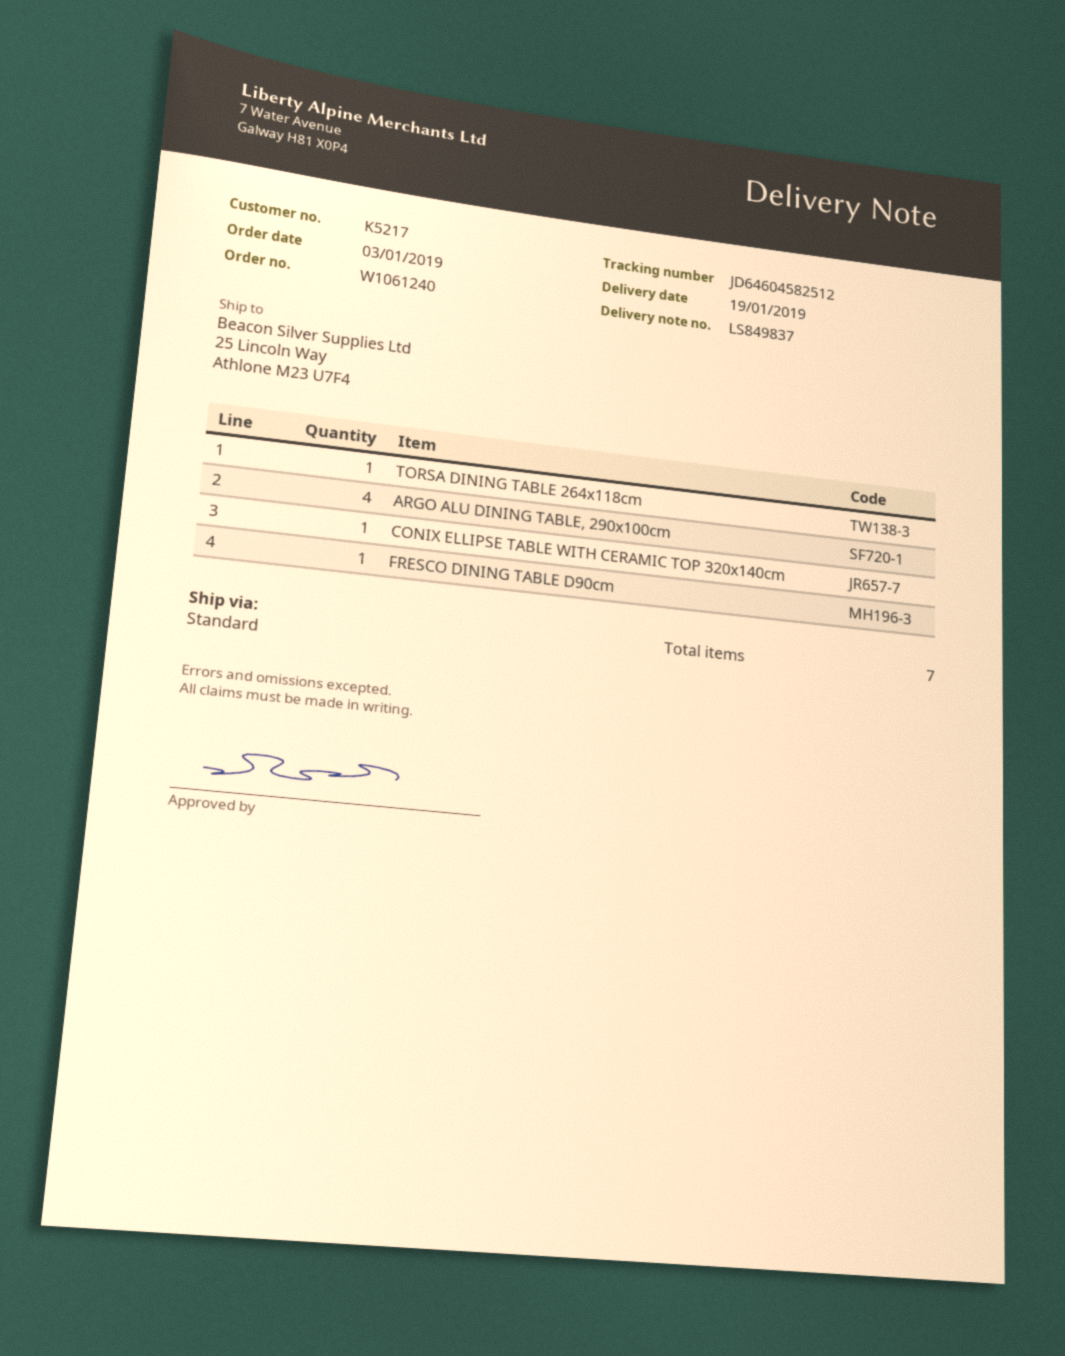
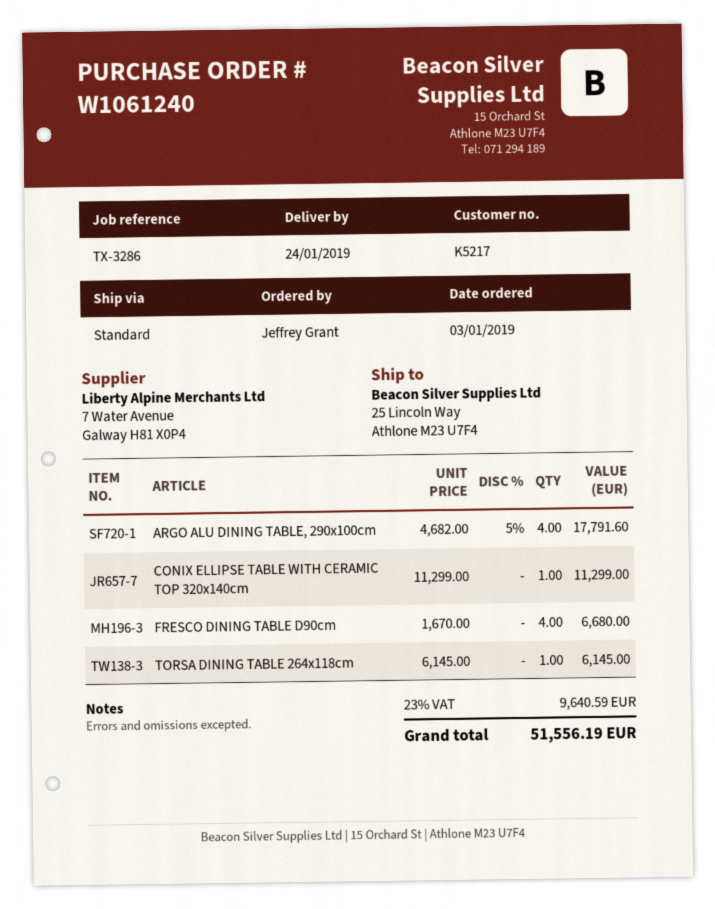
delivery date: 2019-01-19 -> 2019-01-24
FRESCO DINING TABLE D90cm: 1 -> 4

